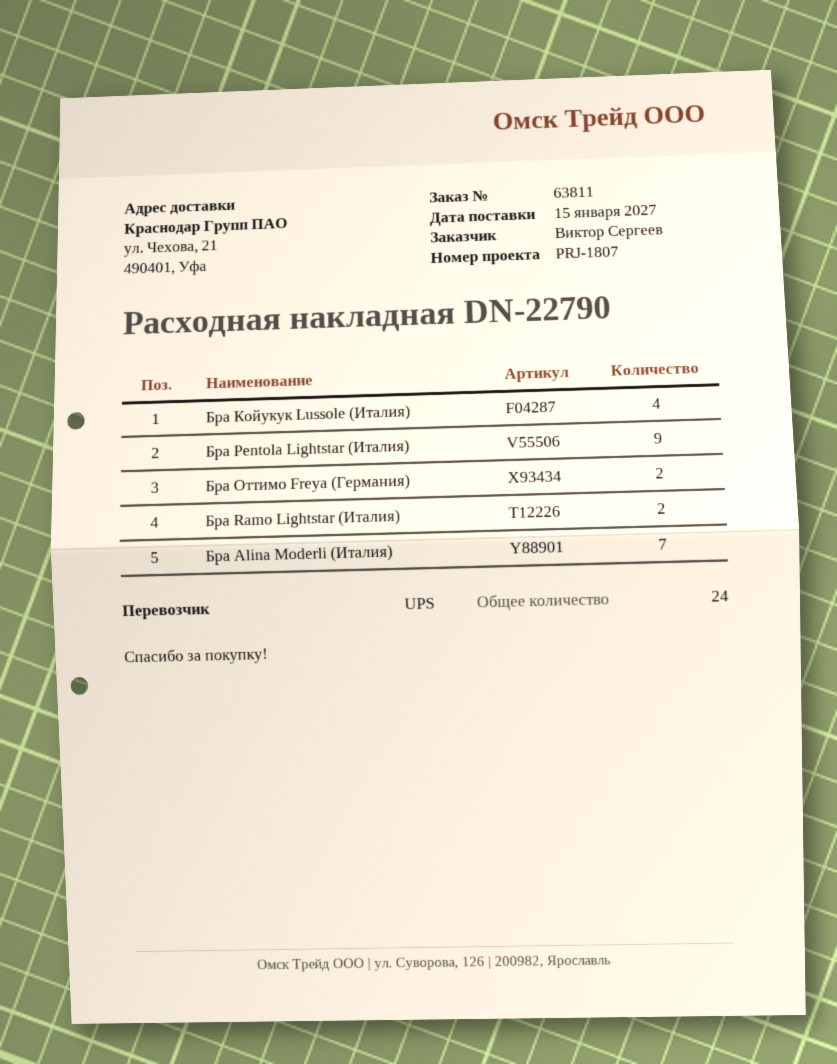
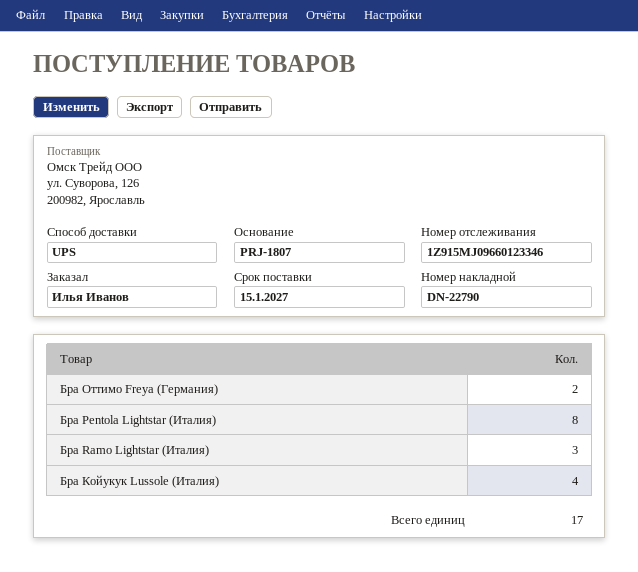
ordered by: Виктор Сергеев -> Илья Иванов
Бра Pentola Lightstar (Италия): 9 -> 8
Бра Ramo Lightstar (Италия): 2 -> 3
Бра Alina Moderli (Италия): 7 -> none
total quantity: 24 -> 17

